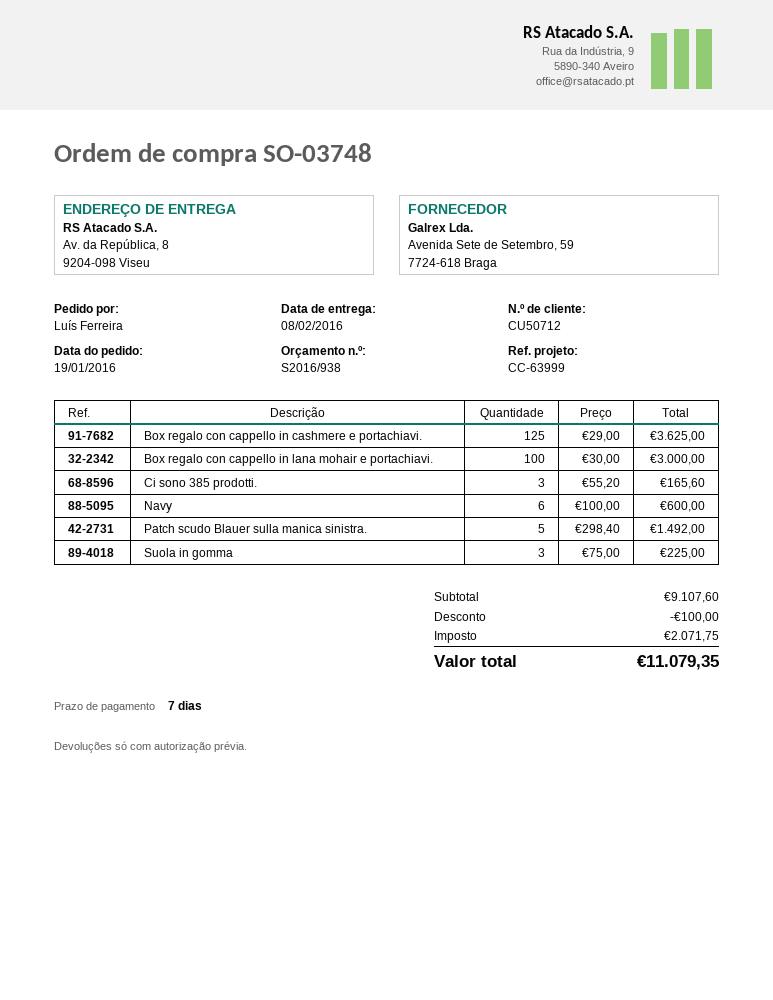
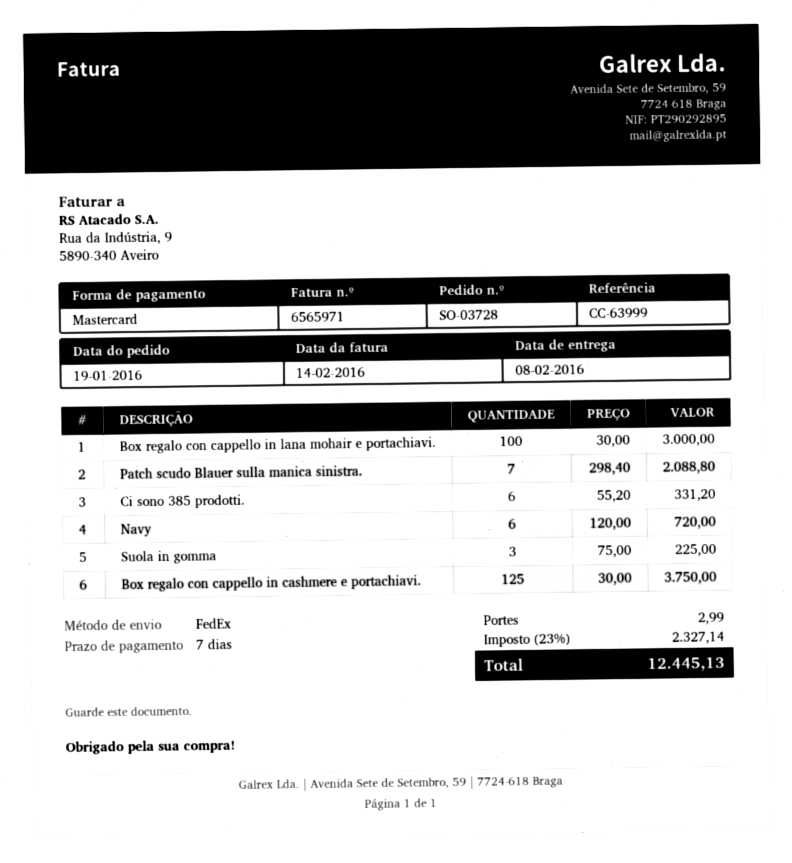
order number: SO-03748 -> SO-03728
Box regalo con cappello in cashmere e portachiavi.: 125 x 29.00 = 3625.00 -> 125 x 30.00 = 3750.00
Ci sono 385 prodotti.: 3 x 55.20 = 165.60 -> 6 x 55.20 = 331.20
Navy: 6 x 100.00 = 600.00 -> 6 x 120.00 = 720.00
Patch scudo Blauer sulla manica sinistra.: 5 x 298.40 = 1492.00 -> 7 x 298.40 = 2088.80
discount: 100.00 -> none
shipping: none -> 2.99
tax: 2071.75 -> 2327.14
total: 11079.35 -> 12445.13

